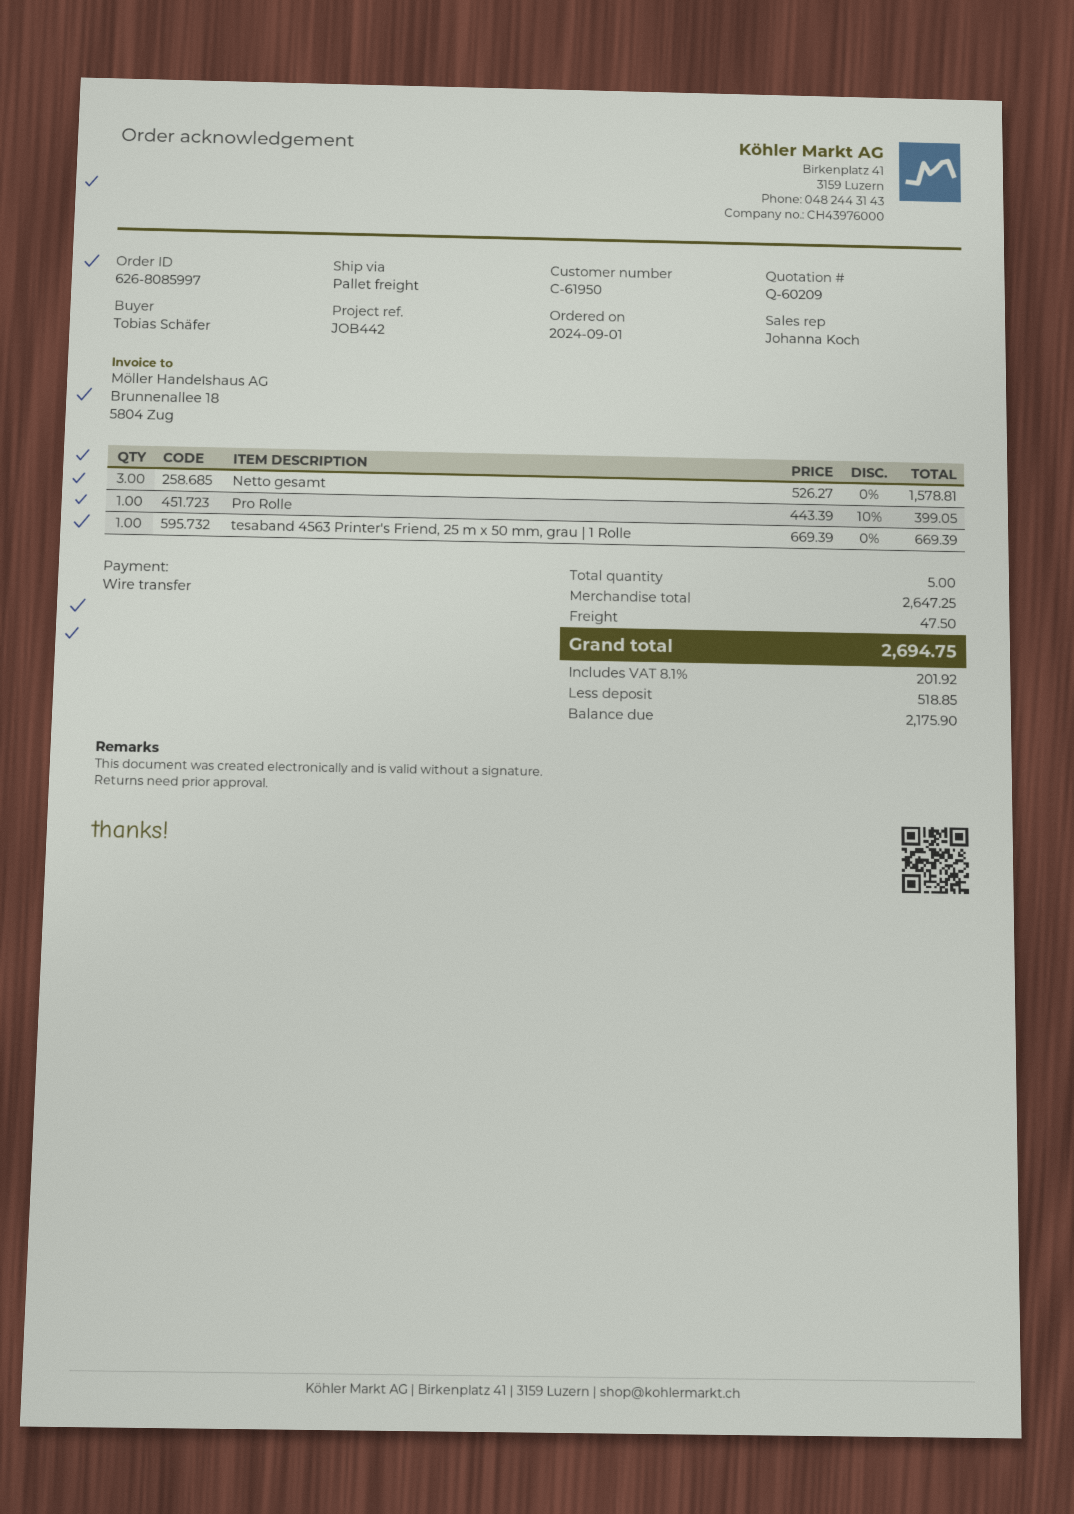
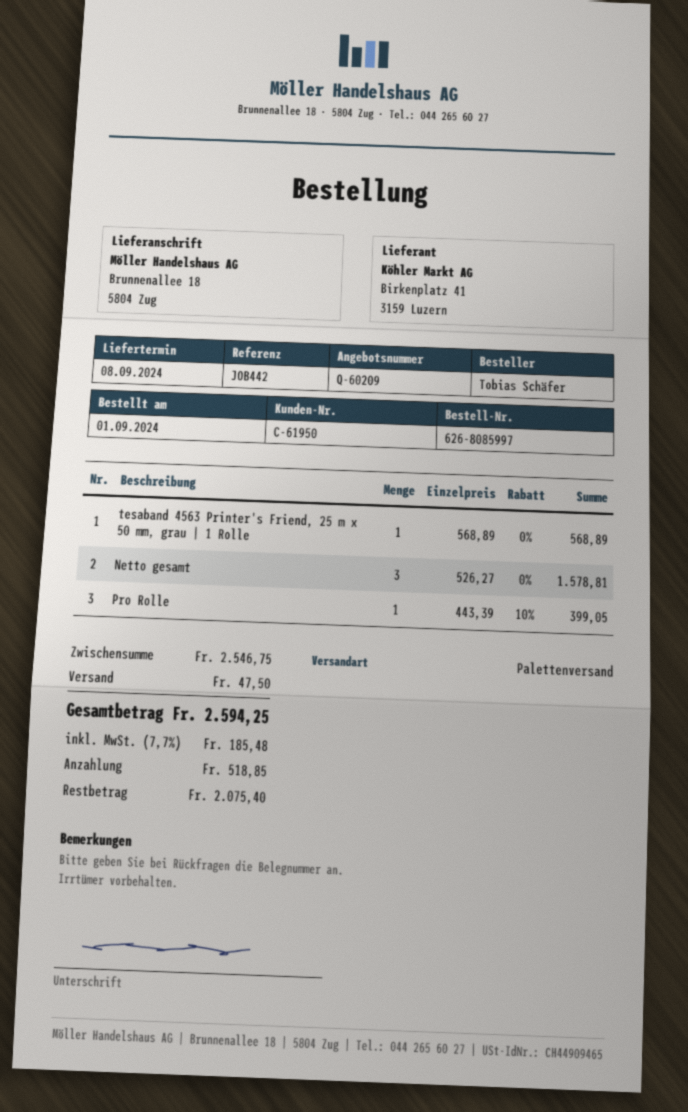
tesaband 4563 Printer's Friend, 25 m x 50 mm, grau | 1 Rolle: 1 x 669.39 = 669.39 -> 1 x 568.89 = 568.89
subtotal: 2647.25 -> 2546.75
tax: 8.1% = 201.92 -> 7.7% = 185.48
total: 2694.75 -> 2594.25
balance: 2175.90 -> 2075.40

